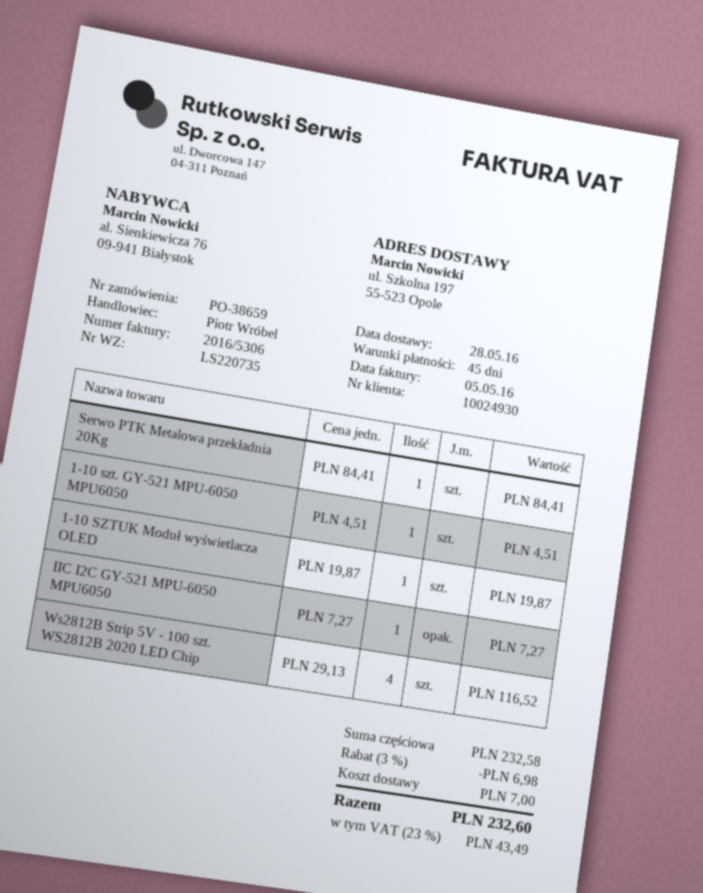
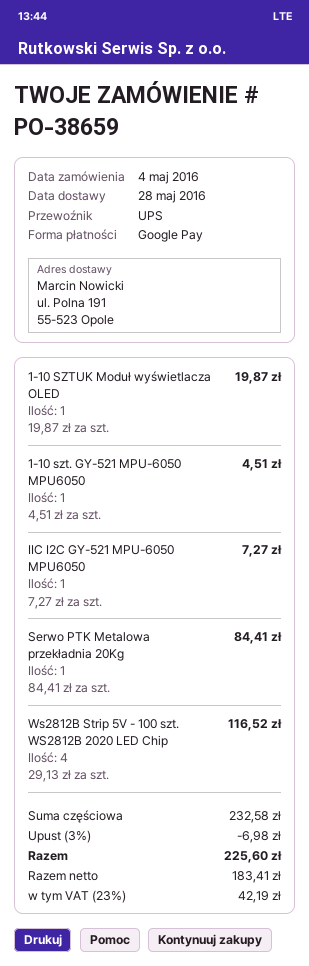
ship to: ul. Szkolna 197, 55-523 Opole -> ul. Polna 191, 55-523 Opole
shipping: 7.00 -> none
tax: 23% = 43.49 -> 23% = 42.19
total: 232.60 -> 225.60

